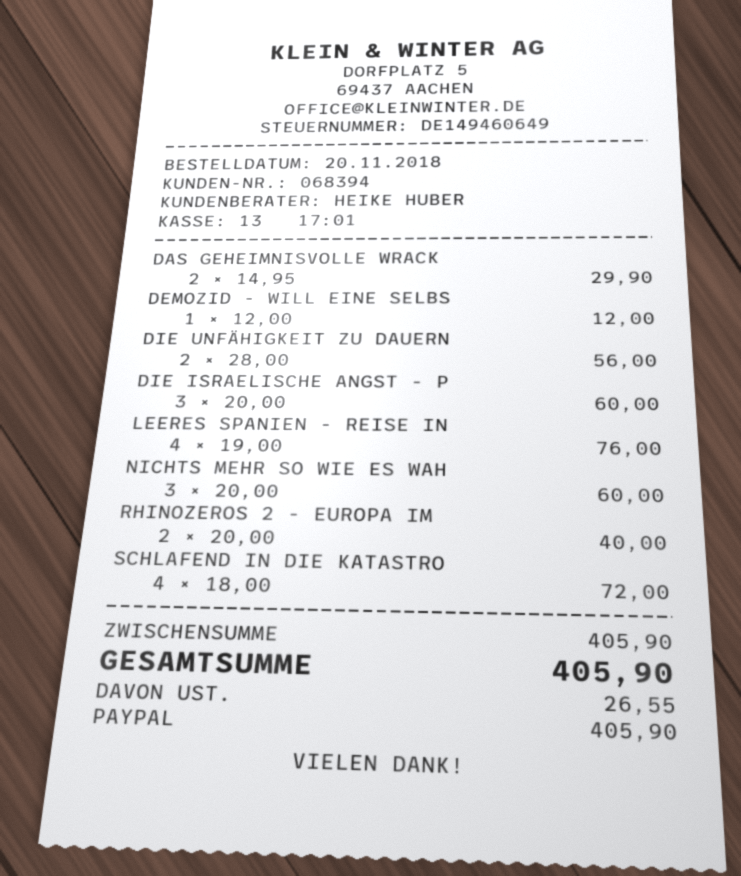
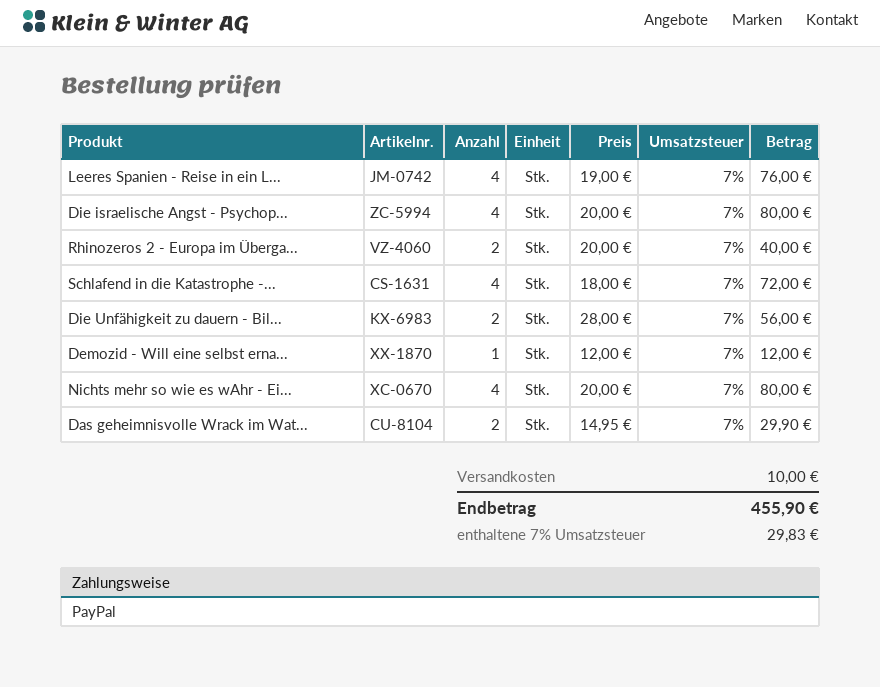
DIE ISRAELISCHE ANGST - P: 3 x 20.00 = 60.00 -> 4 x 20.00 = 80.00
NICHTS MEHR SO WIE ES WAH: 3 x 20.00 = 60.00 -> 4 x 20.00 = 80.00
shipping: none -> 10.00
tax: 26.55 -> 29.83
total: 405.90 -> 455.90

